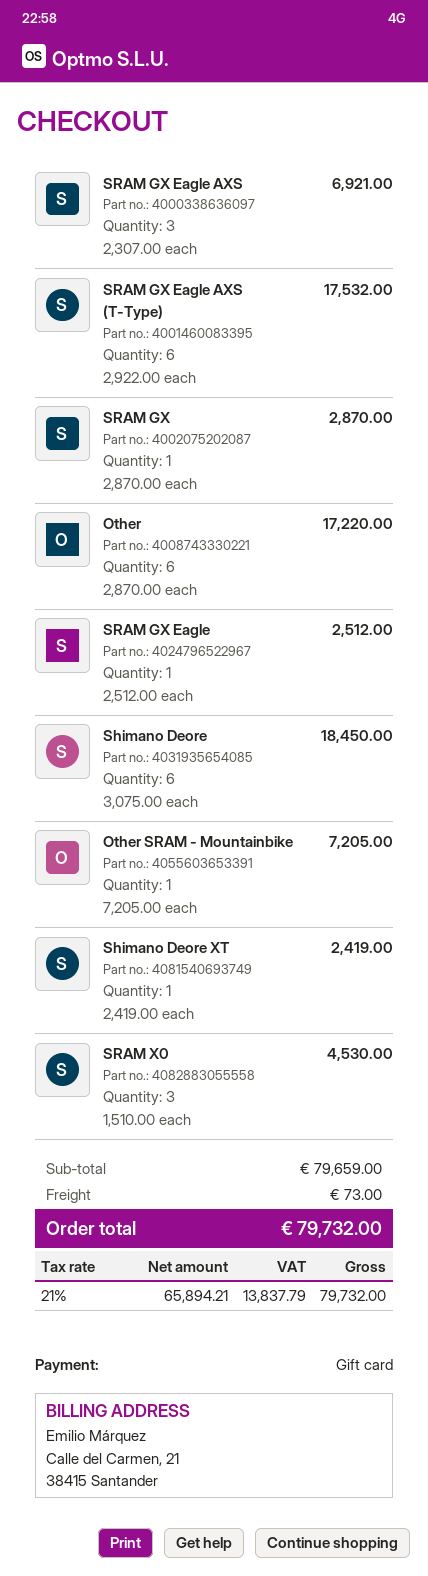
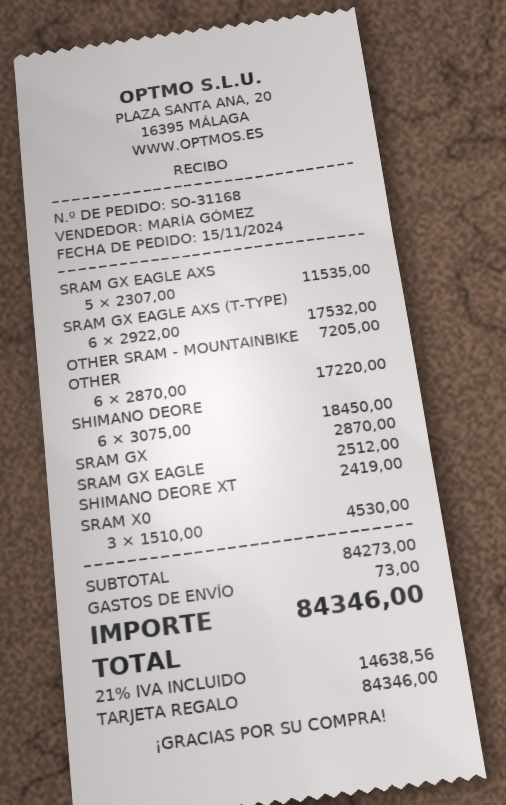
SRAM GX Eagle AXS: 3 x 2307.00 = 6921.00 -> 5 x 2307.00 = 11535.00
subtotal: 79659.00 -> 84273.00
tax: 21% = 13837.79 -> 21% = 14638.56
total: 79732.00 -> 84346.00

